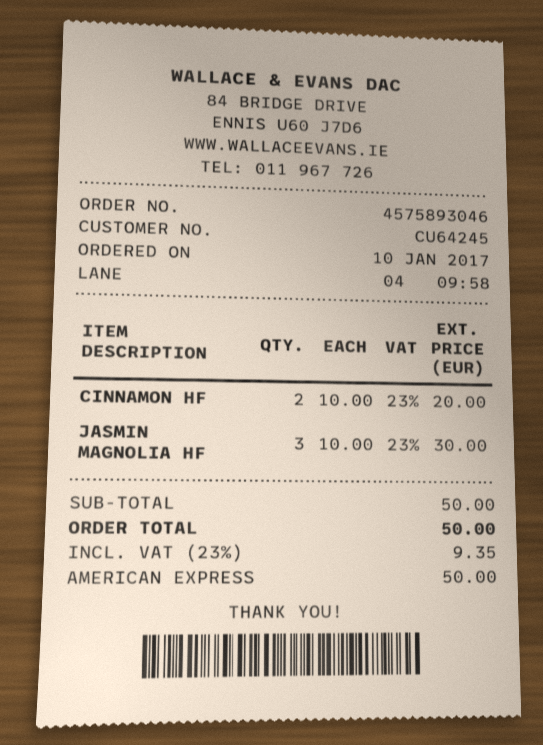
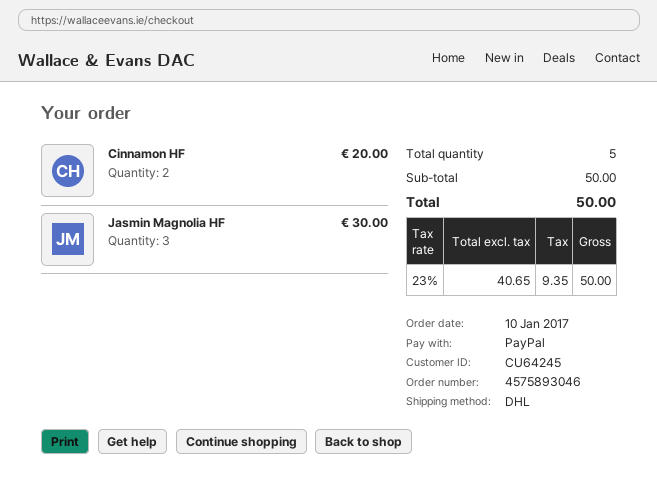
payment method: American Express -> PayPal

